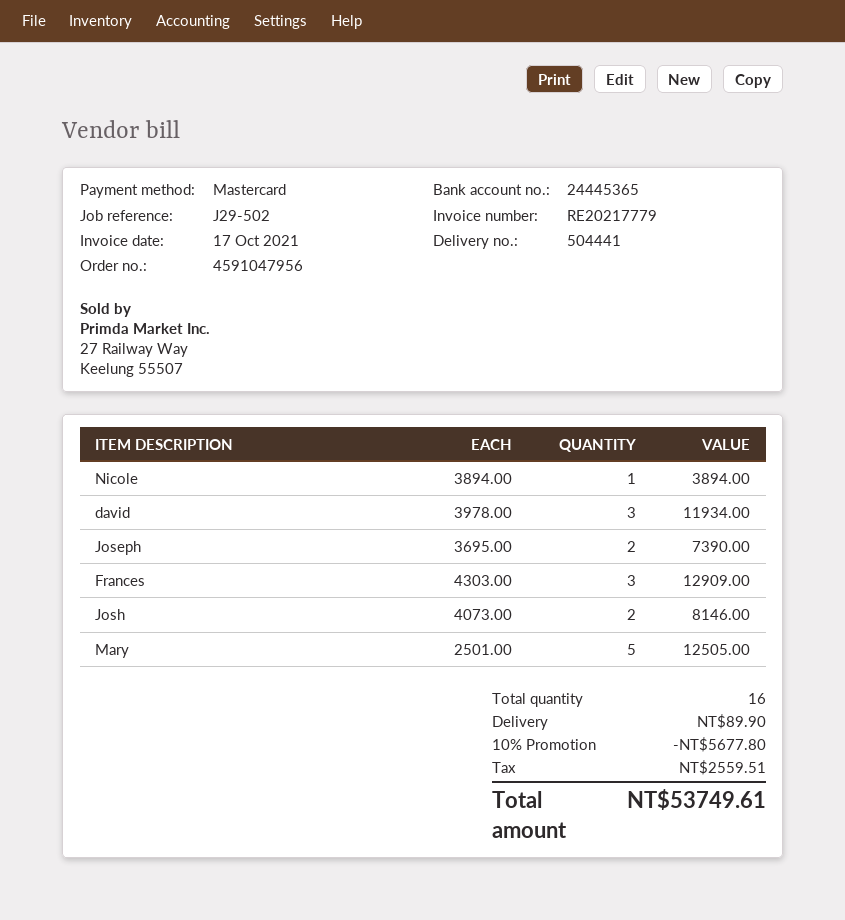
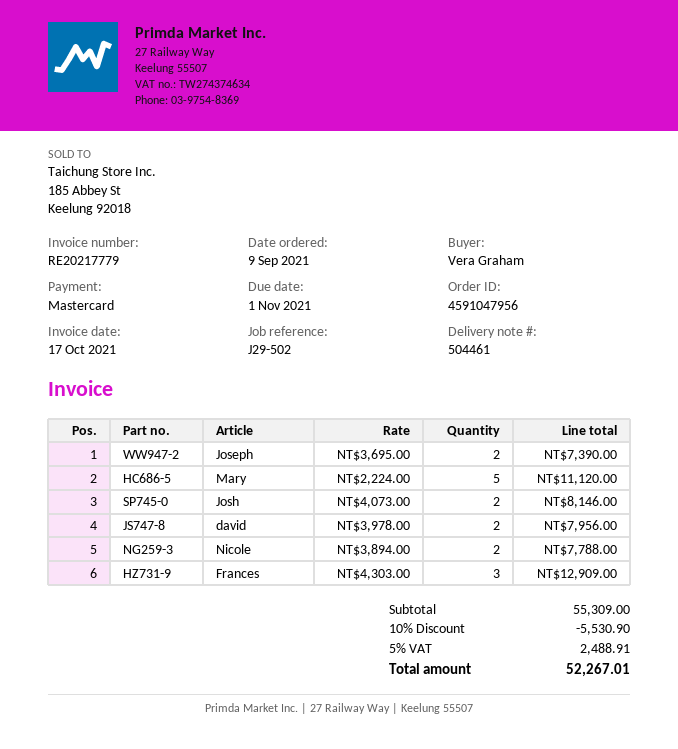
delivery note number: 504441 -> 504461
Nicole: 1 x 3894.00 = 3894.00 -> 2 x 3894.00 = 7788.00
david: 3 x 3978.00 = 11934.00 -> 2 x 3978.00 = 7956.00
Mary: 5 x 2501.00 = 12505.00 -> 5 x 2224.00 = 11120.00
discount: 10% = 5677.80 -> 10% = 5530.90
shipping: 89.90 -> none
tax: 2559.51 -> 2488.91
total: 53749.61 -> 52267.01

